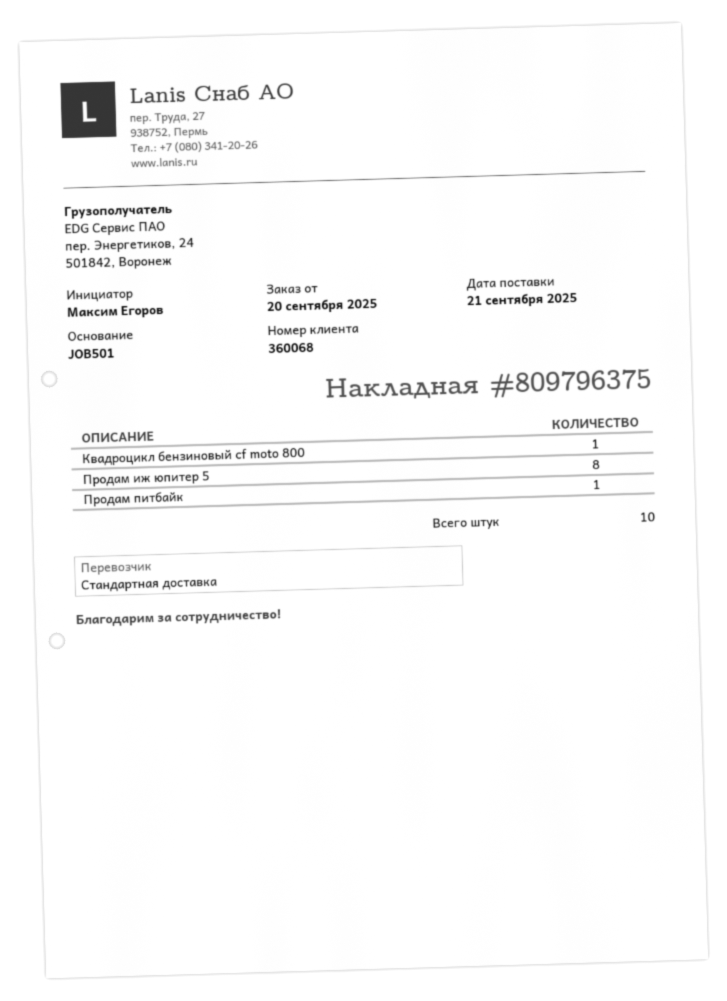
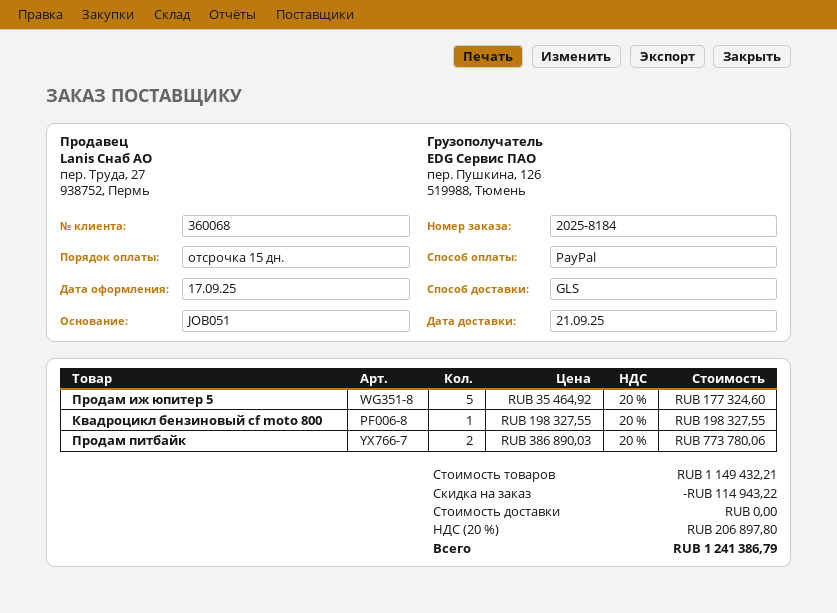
order date: 2025-09-20 -> 2025-09-17
reference: JOB501 -> JOB051
shipping method: standard -> GLS
ship to: пер. Энергетиков, 24, 501842, Воронеж -> пер. Пушкина, 126, 519988, Тюмень
Продам иж юпитер 5: 8 -> 5
Продам питбайк: 1 -> 2

